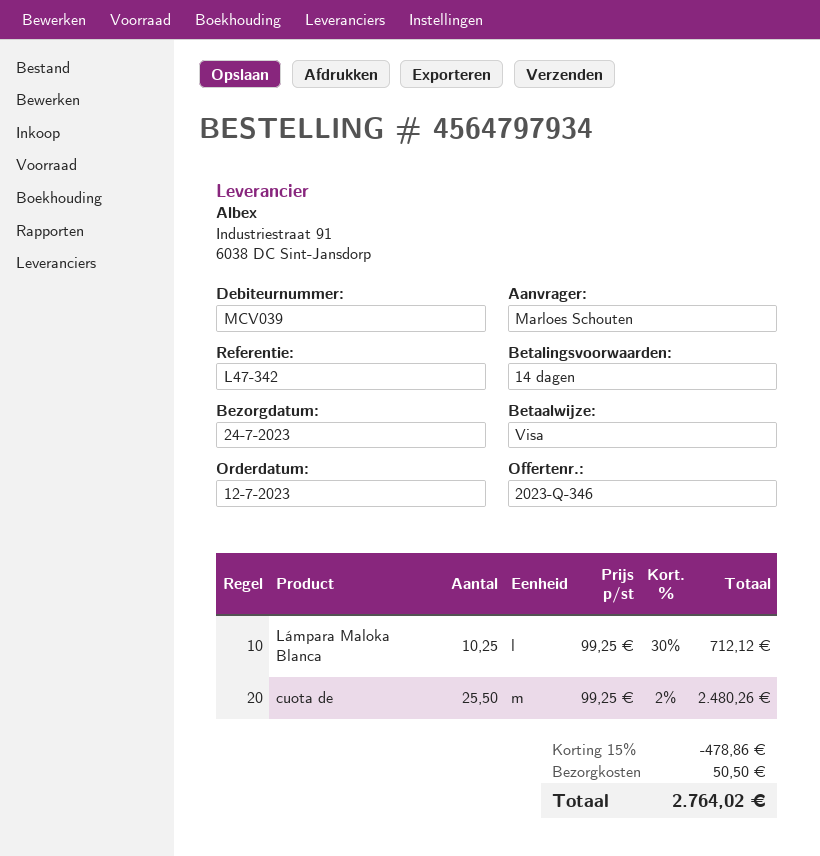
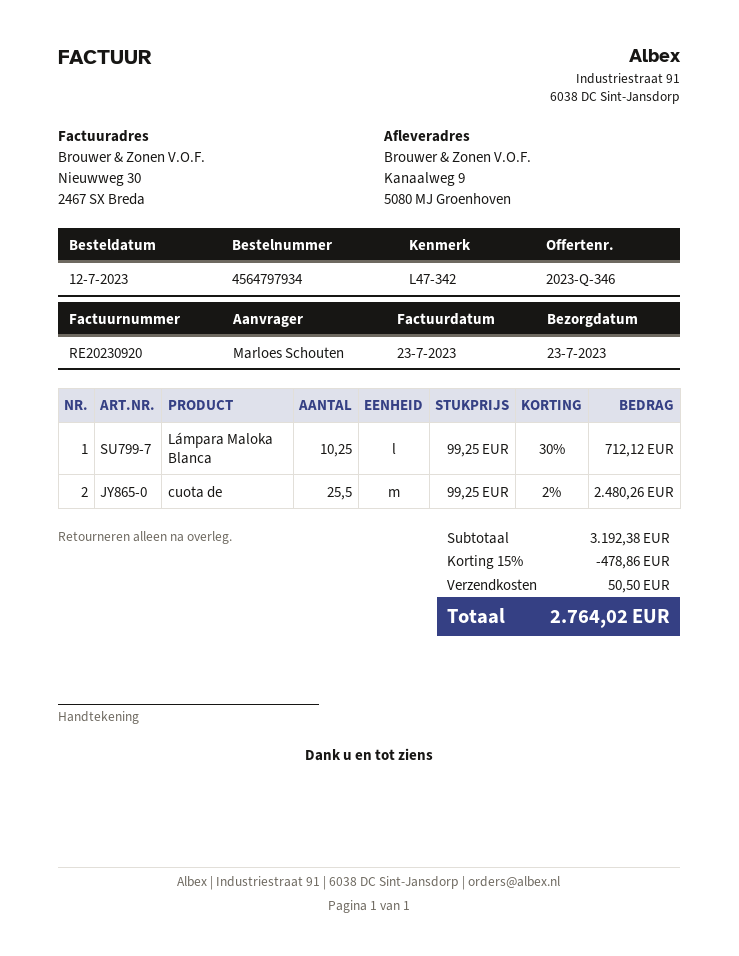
delivery date: 2023-07-24 -> 2023-07-23

